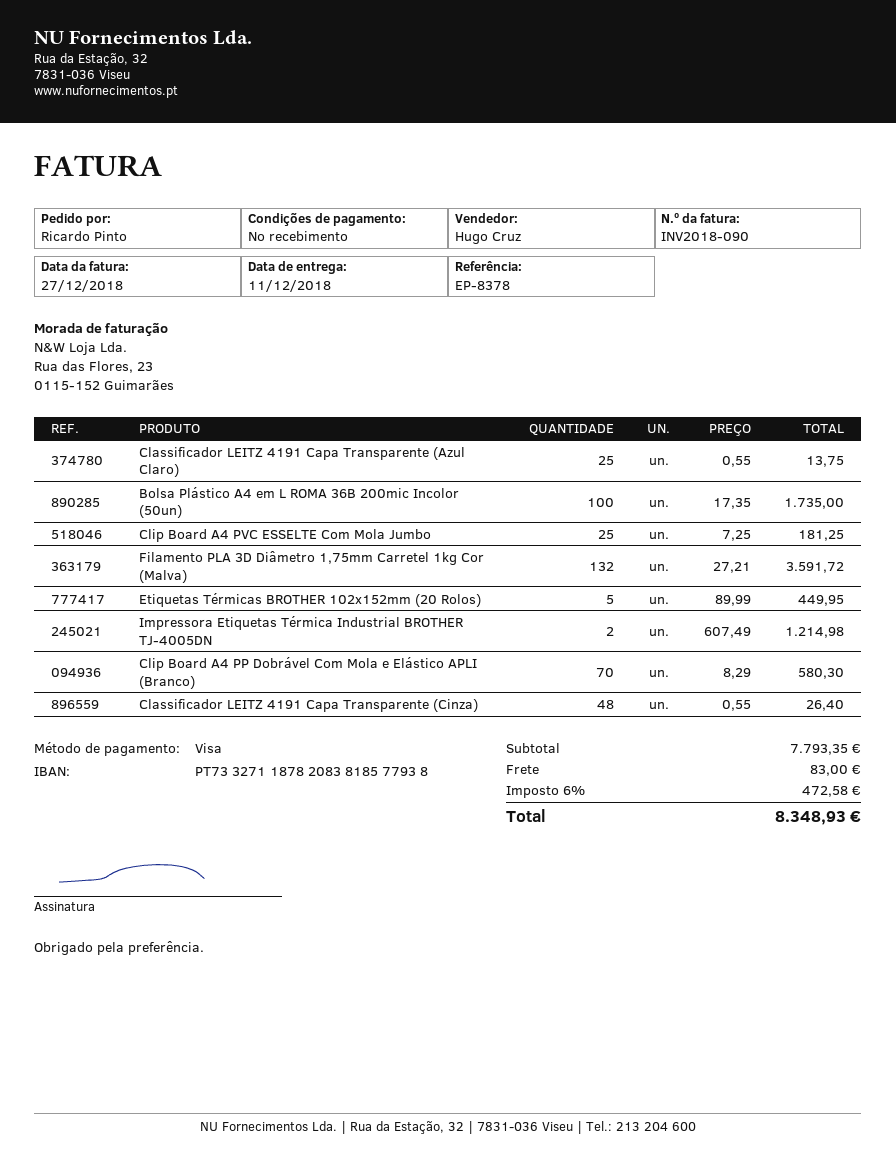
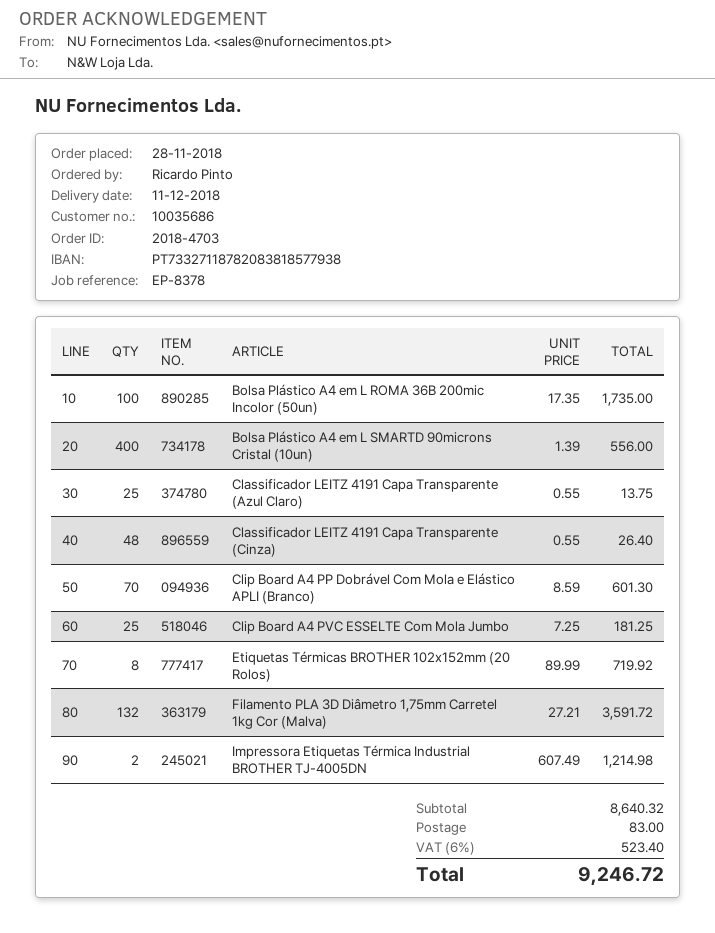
Etiquetas Térmicas BROTHER 102x152mm (20 Rolos): 5 x 89.99 = 449.95 -> 8 x 89.99 = 719.92
Clip Board A4 PP Dobrável Com Mola e Elástico APLI (Branco): 70 x 8.29 = 580.30 -> 70 x 8.59 = 601.30
Bolsa Plástico A4 em L SMARTD 90microns Cristal (10un): none -> 400 x 1.39 = 556.00
subtotal: 7793.35 -> 8640.32
tax: 6% = 472.58 -> 6% = 523.40
total: 8348.93 -> 9246.72

